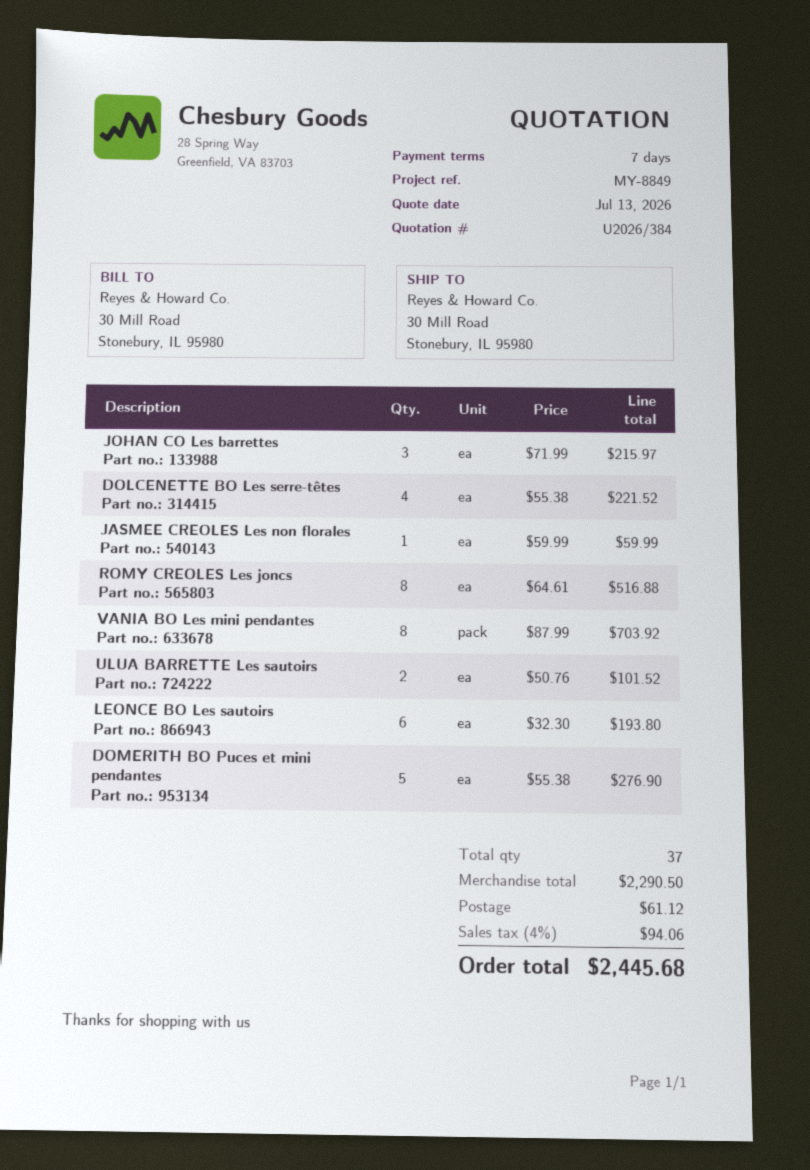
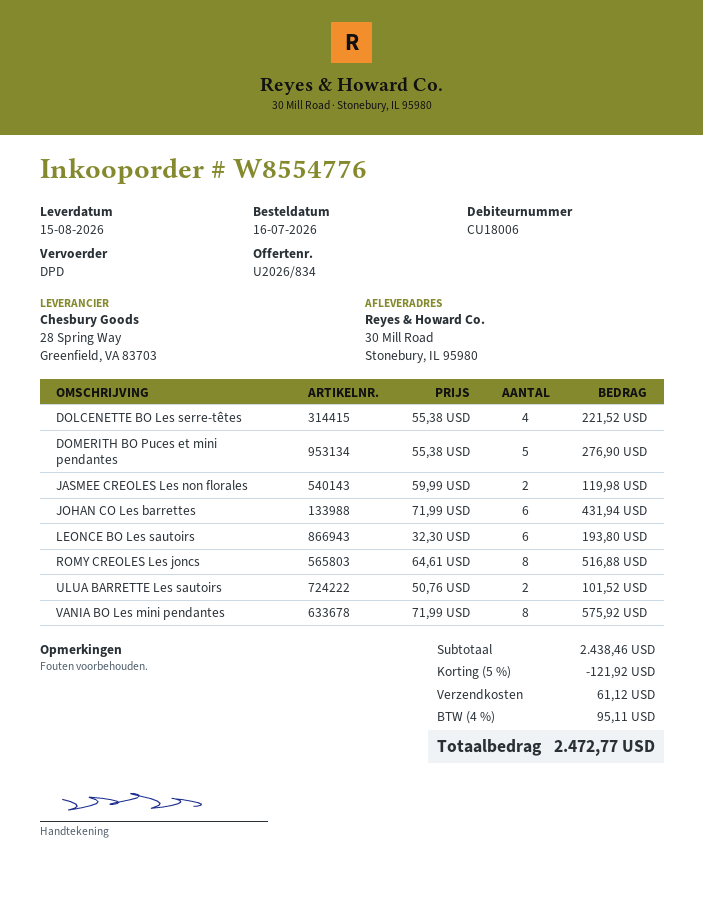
quote number: U2026/384 -> U2026/834
JOHAN CO Les barrettes: 3 x 71.99 = 215.97 -> 6 x 71.99 = 431.94
JASMEE CREOLES Les non florales: 1 x 59.99 = 59.99 -> 2 x 59.99 = 119.98
VANIA BO Les mini pendantes: 8 x 87.99 = 703.92 -> 8 x 71.99 = 575.92
subtotal: 2290.50 -> 2438.46
discount: none -> 5% = 121.92
tax: 4% = 94.06 -> 4% = 95.11
total: 2445.68 -> 2472.77

